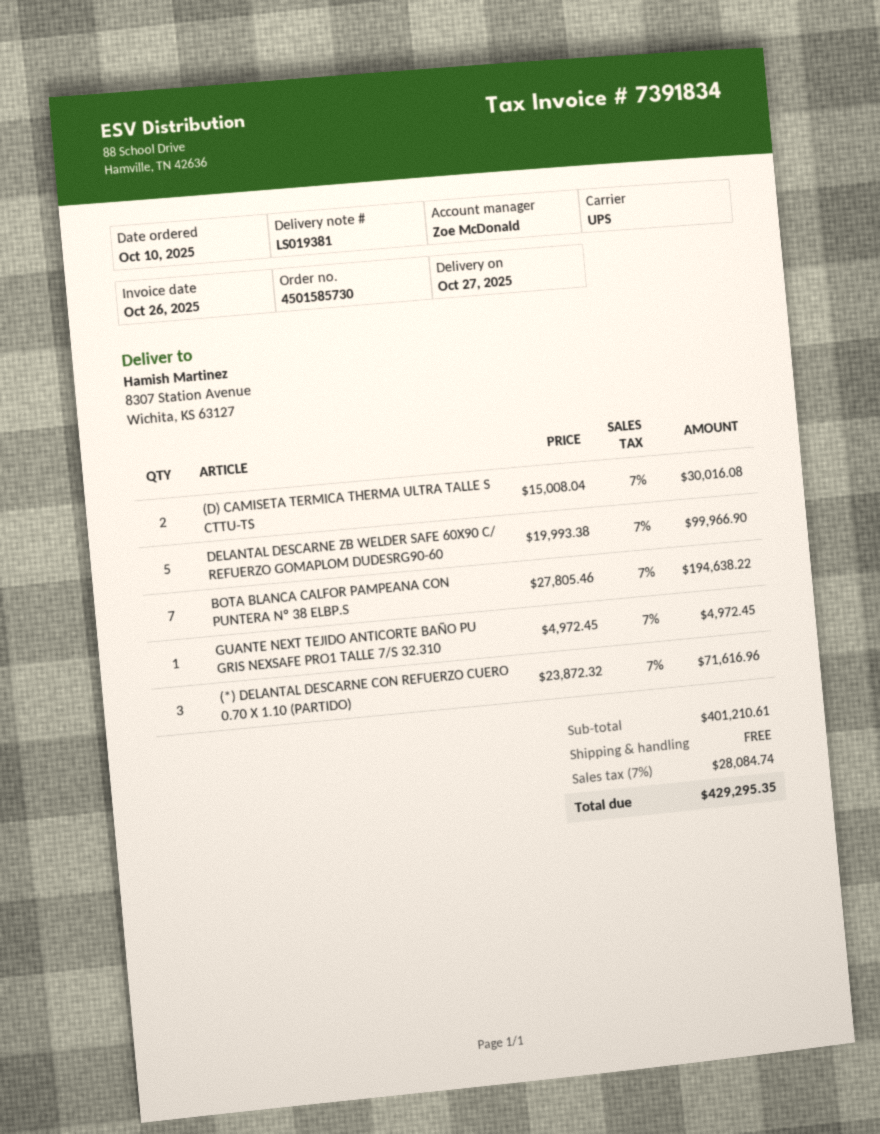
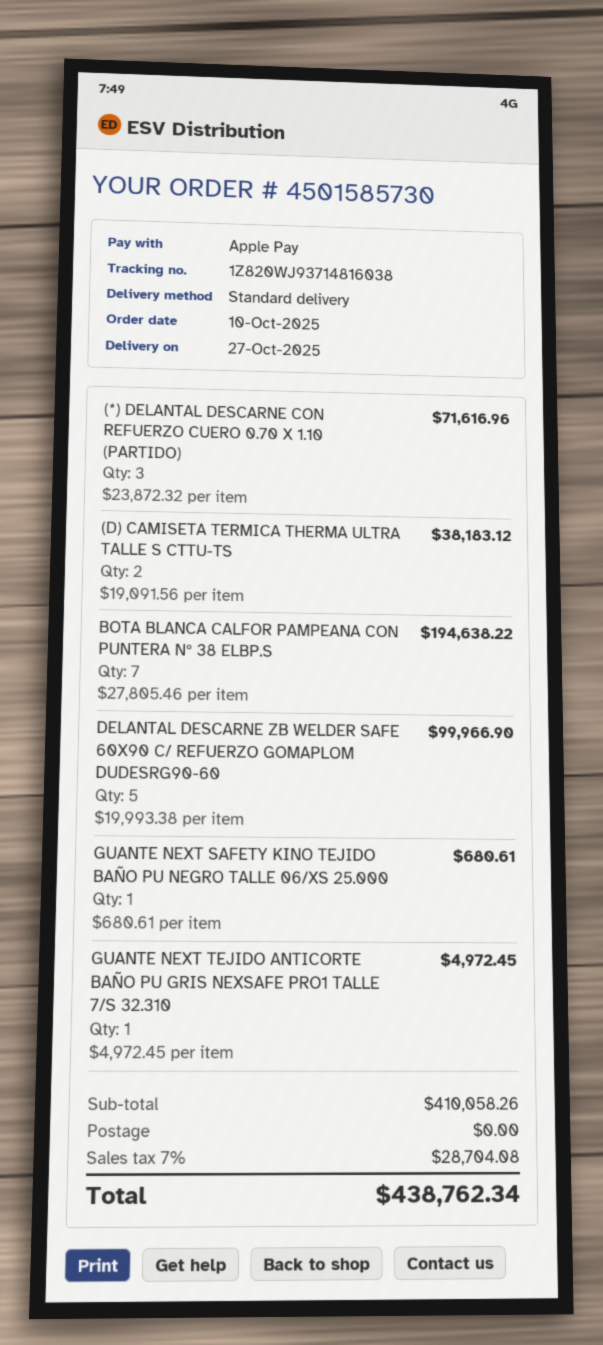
shipping method: UPS -> standard
(D) CAMISETA TERMICA THERMA ULTRA TALLE S CTTU-TS: 2 x 15008.04 = 30016.08 -> 2 x 19091.56 = 38183.12
GUANTE NEXT SAFETY KINO TEJIDO BAÑO PU NEGRO TALLE 06/XS 25.000: none -> 1 x 680.61 = 680.61
subtotal: 401210.61 -> 410058.26
tax: 7% = 28084.74 -> 7% = 28704.08
total: 429295.35 -> 438762.34

